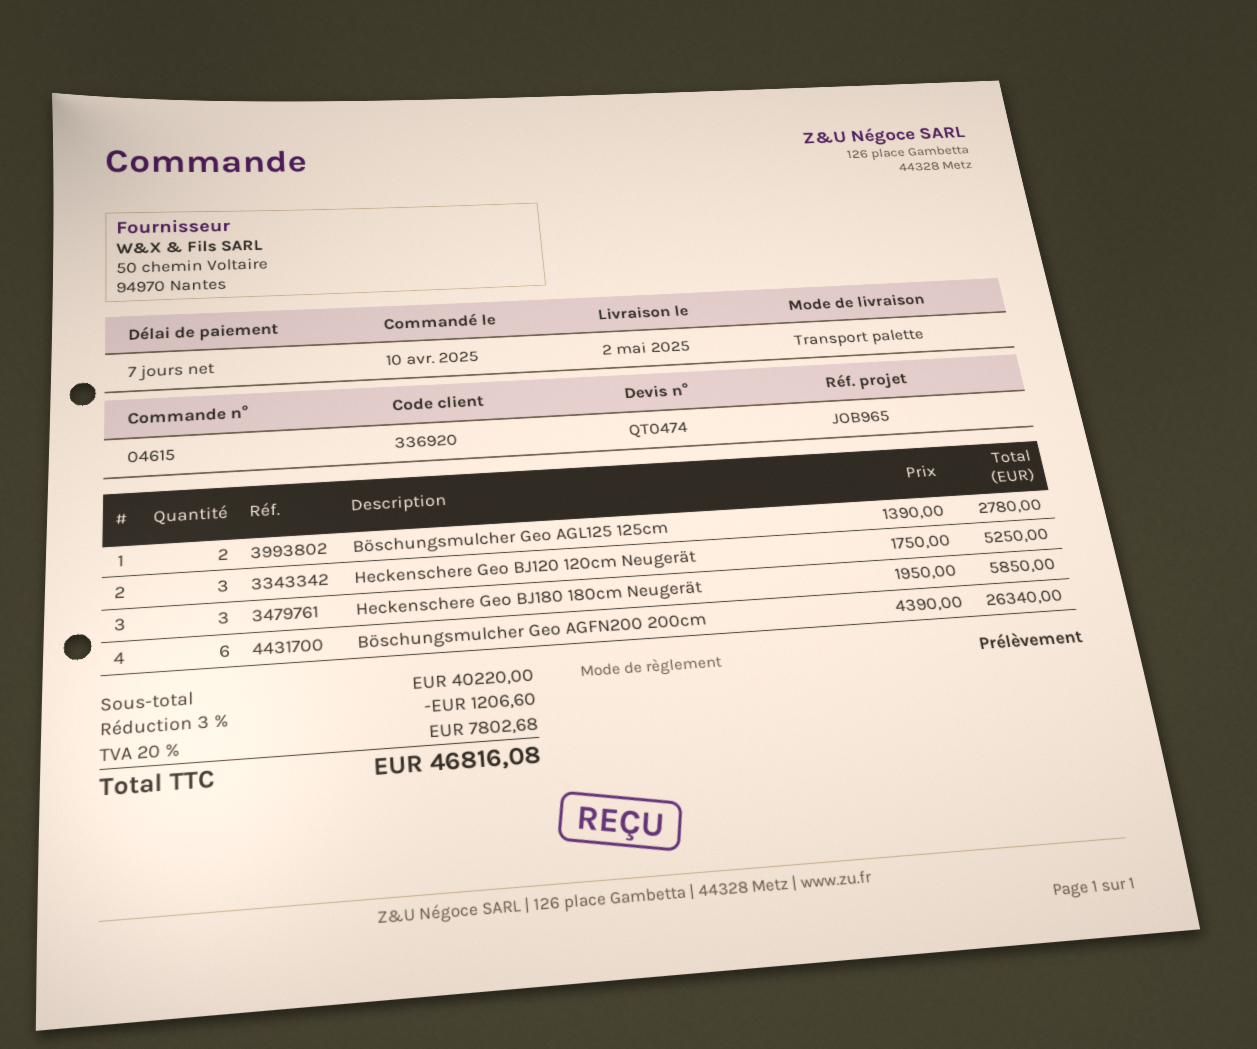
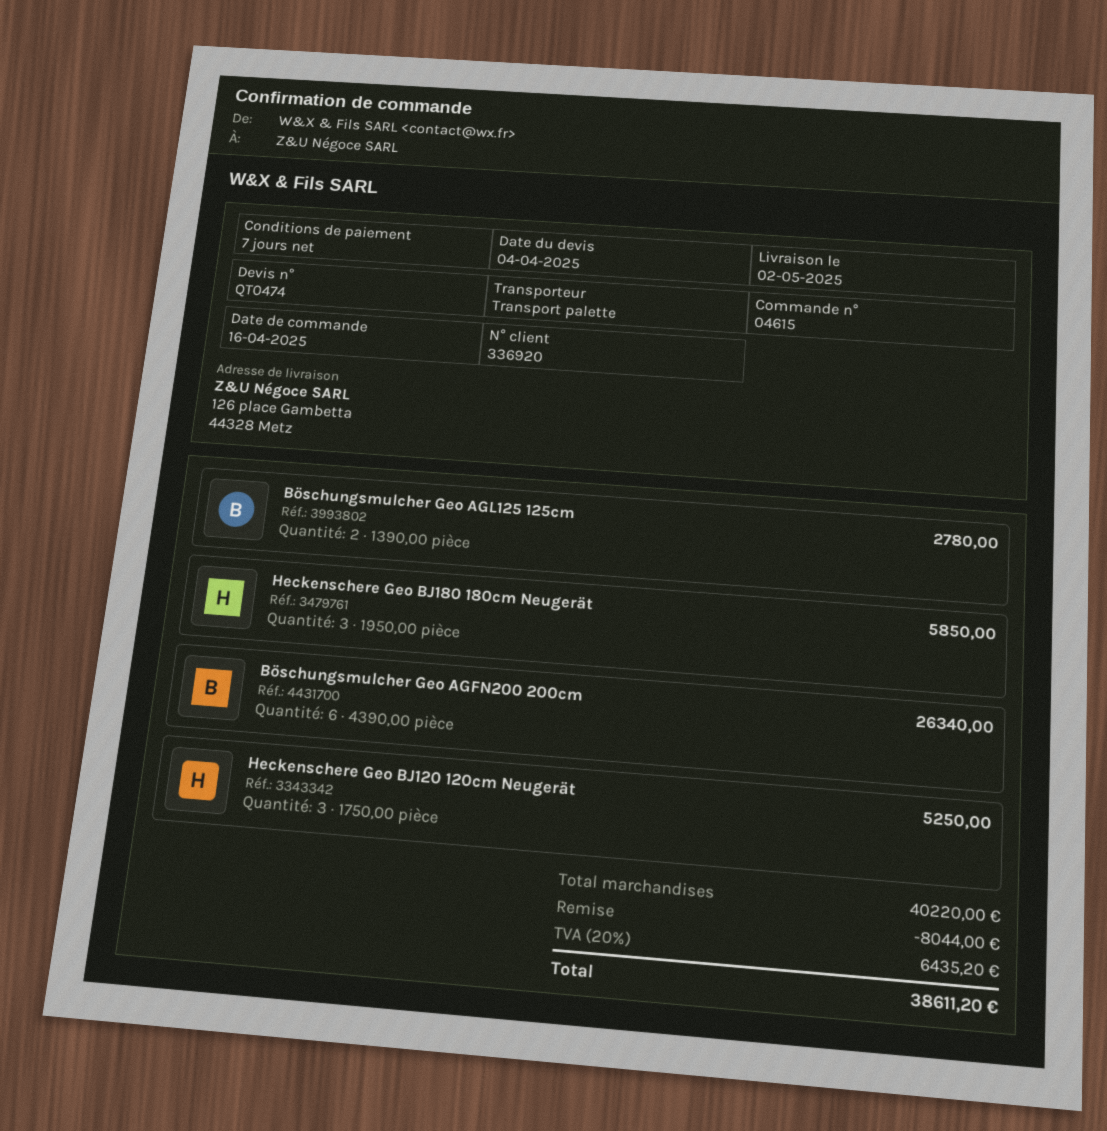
order date: 2025-04-10 -> 2025-04-16
discount: 1206.60 -> 8044.00
tax: 20% = 7802.68 -> 20% = 6435.20
total: 46816.08 -> 38611.20

